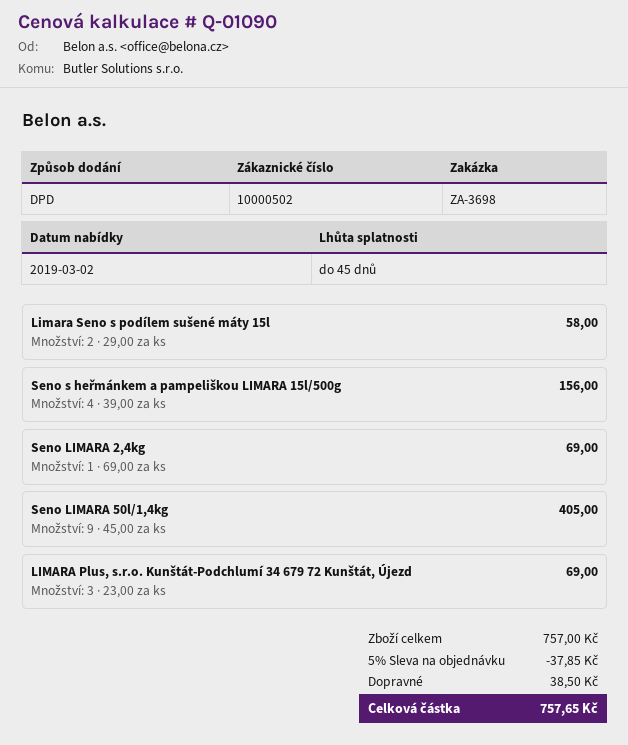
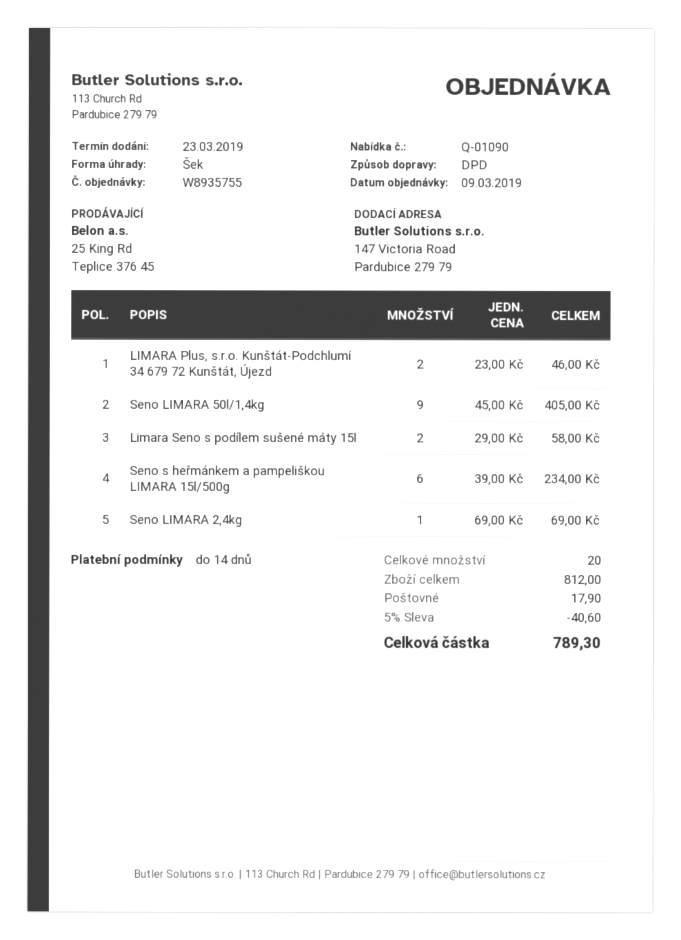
payment terms: 45 days -> 14 days
Seno s heřmánkem a pampeliškou LIMARA 15l/500g: 4 x 39.00 = 156.00 -> 6 x 39.00 = 234.00
LIMARA Plus, s.r.o. Kunštát-Podchlumí 34 679 72 Kunštát, Újezd: 3 x 23.00 = 69.00 -> 2 x 23.00 = 46.00
subtotal: 757.00 -> 812.00
discount: 5% = 37.85 -> 5% = 40.60
shipping: 38.50 -> 17.90
total: 757.65 -> 789.30

